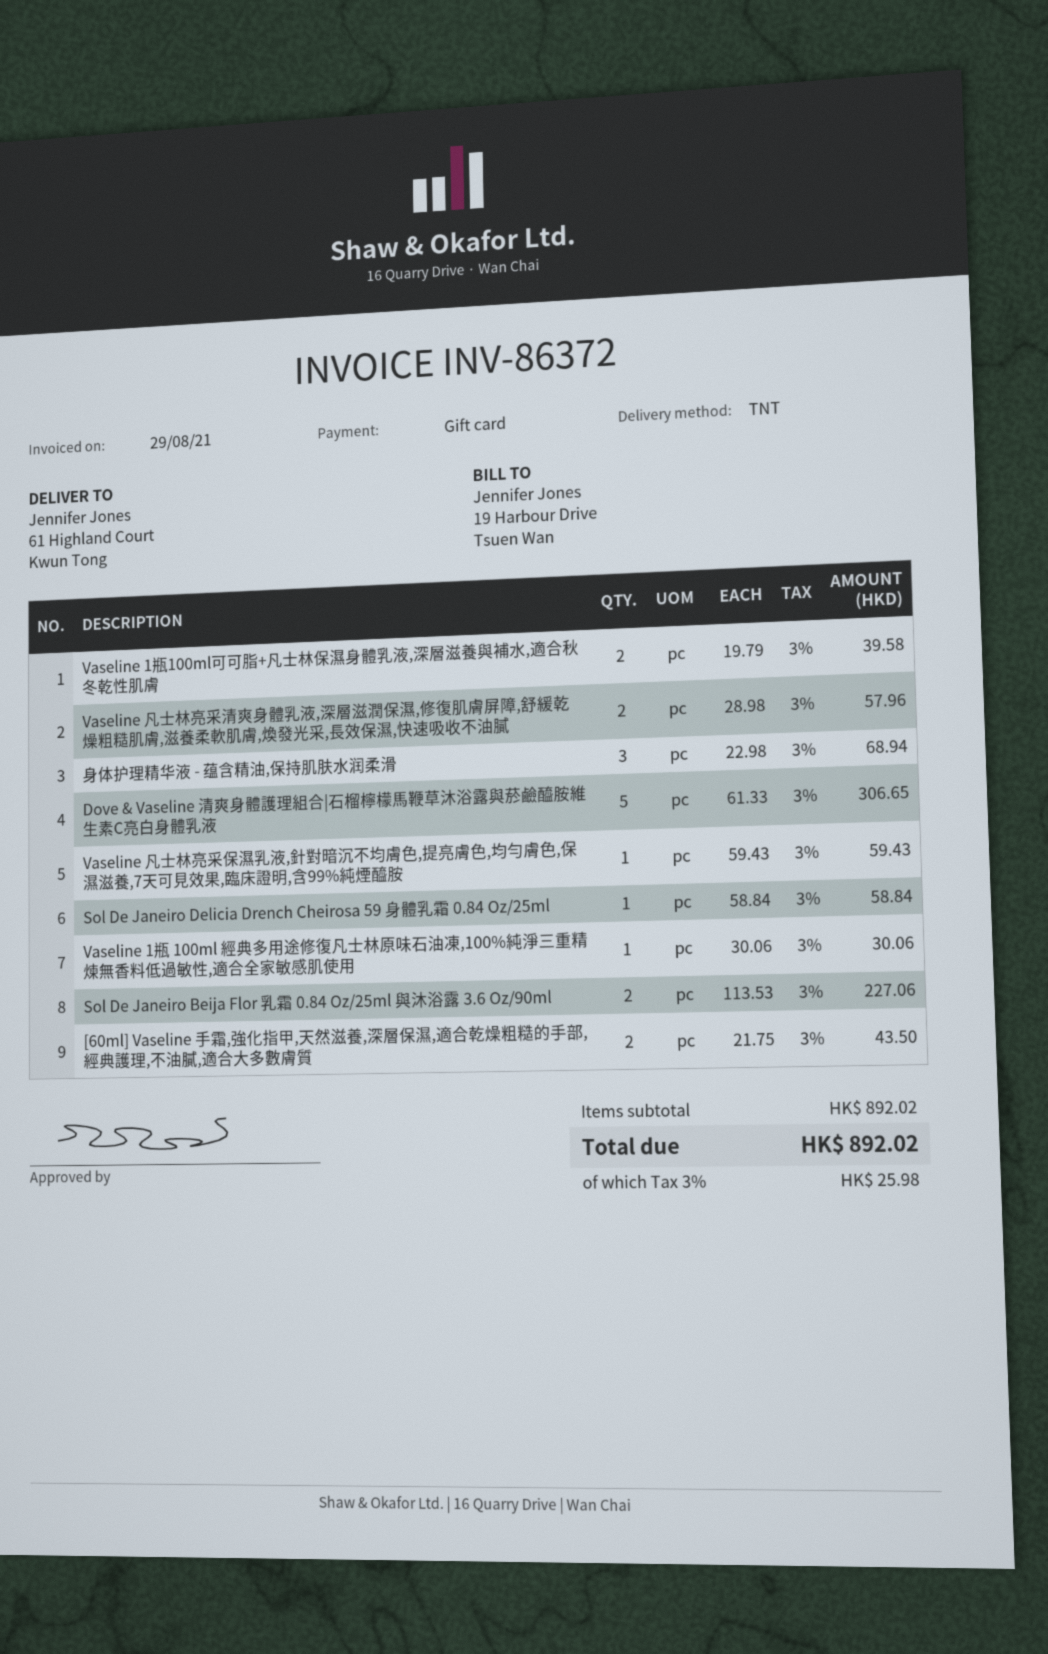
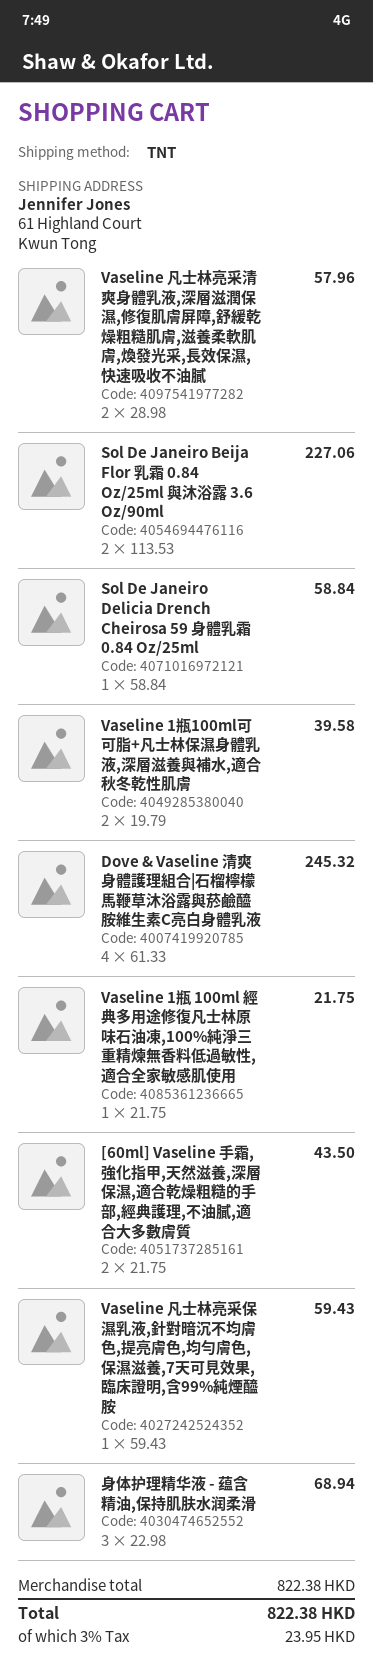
Dove & Vaseline 清爽身體護理組合|石榴檸檬馬鞭草沐浴露與菸鹼醯胺維生素C亮白身體乳液: 5 x 61.33 = 306.65 -> 4 x 61.33 = 245.32
Vaseline 1瓶 100ml 經典多用途修復凡士林原味石油凍,100%純淨三重精煉無香料低過敏性,適合全家敏感肌使用: 1 x 30.06 = 30.06 -> 1 x 21.75 = 21.75
subtotal: 892.02 -> 822.38
tax: 3% = 25.98 -> 3% = 23.95
total: 892.02 -> 822.38

